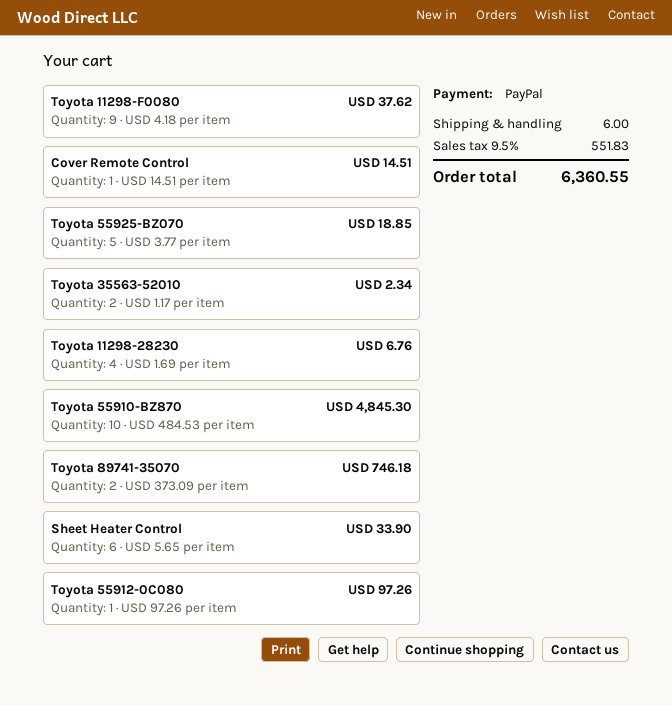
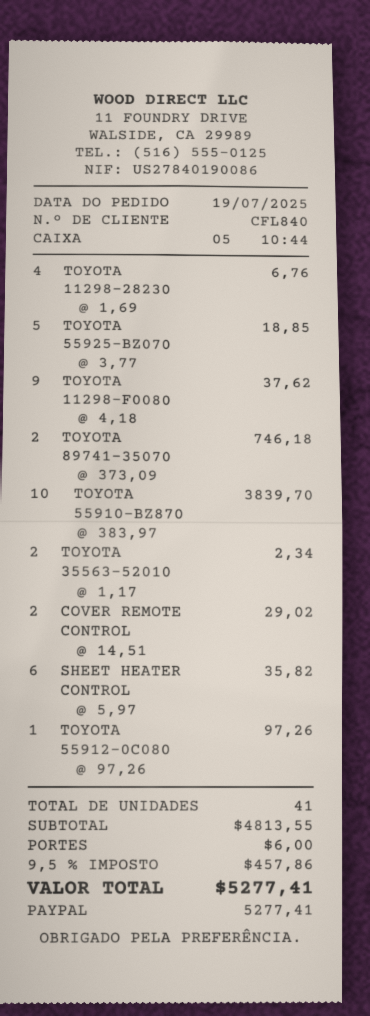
Cover Remote Control: 1 x 14.51 = 14.51 -> 2 x 14.51 = 29.02
Toyota 55910-BZ870: 10 x 484.53 = 4845.30 -> 10 x 383.97 = 3839.70
Sheet Heater Control: 6 x 5.65 = 33.90 -> 6 x 5.97 = 35.82
tax: 9.5% = 551.83 -> 9.5% = 457.86
total: 6360.55 -> 5277.41

